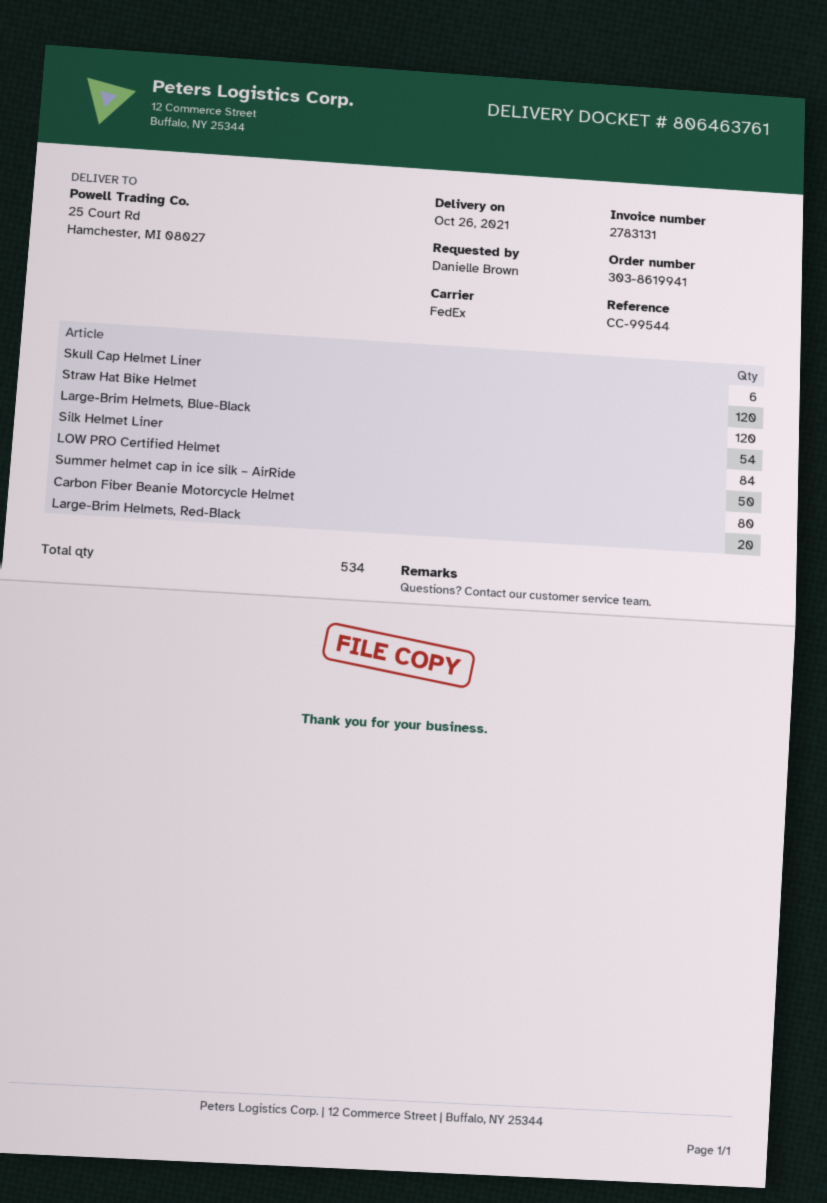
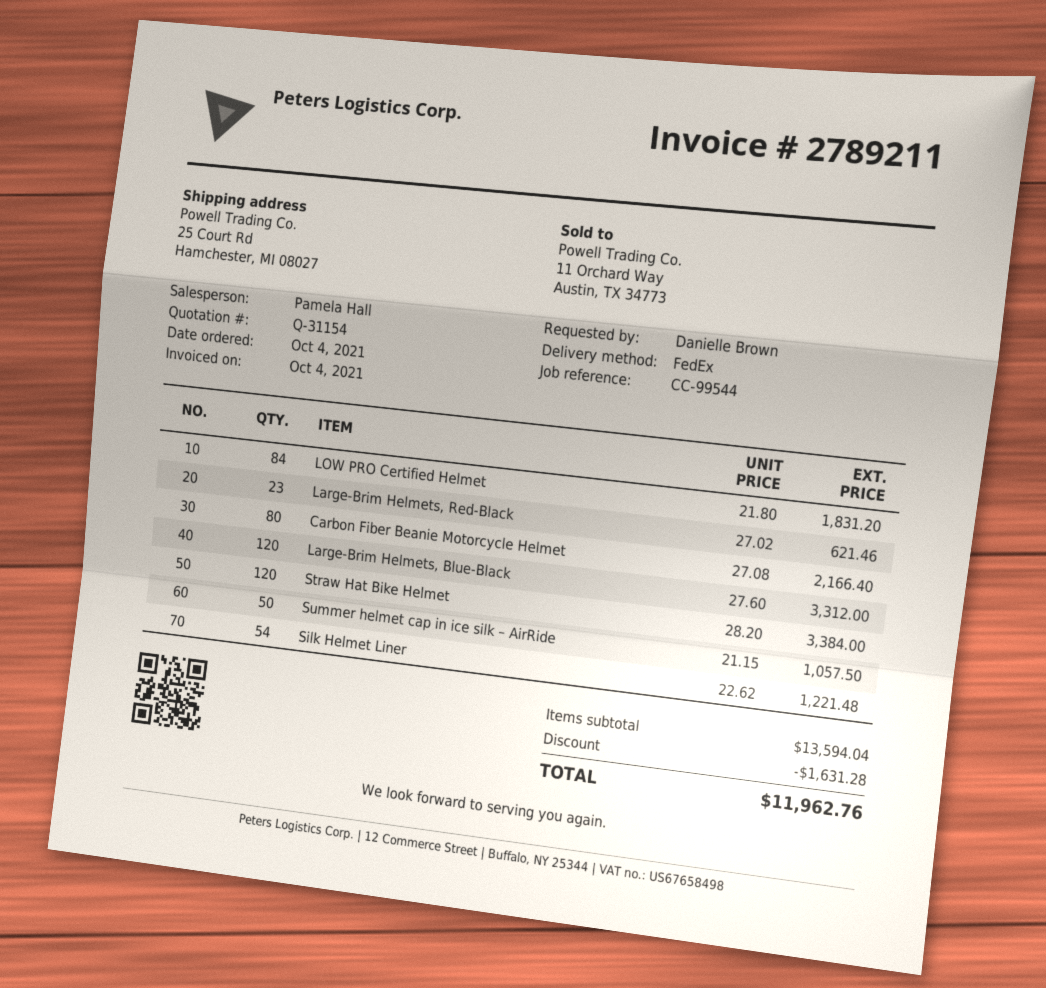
invoice number: 2783131 -> 2789211
Skull Cap Helmet Liner: 6 -> none
Large-Brim Helmets, Red-Black: 20 -> 23

